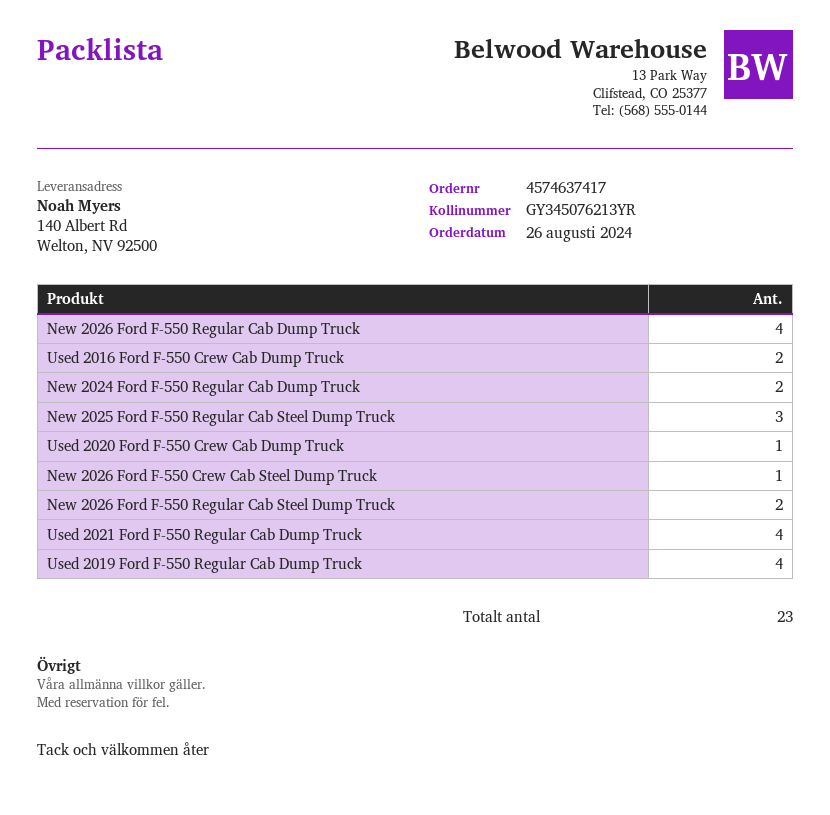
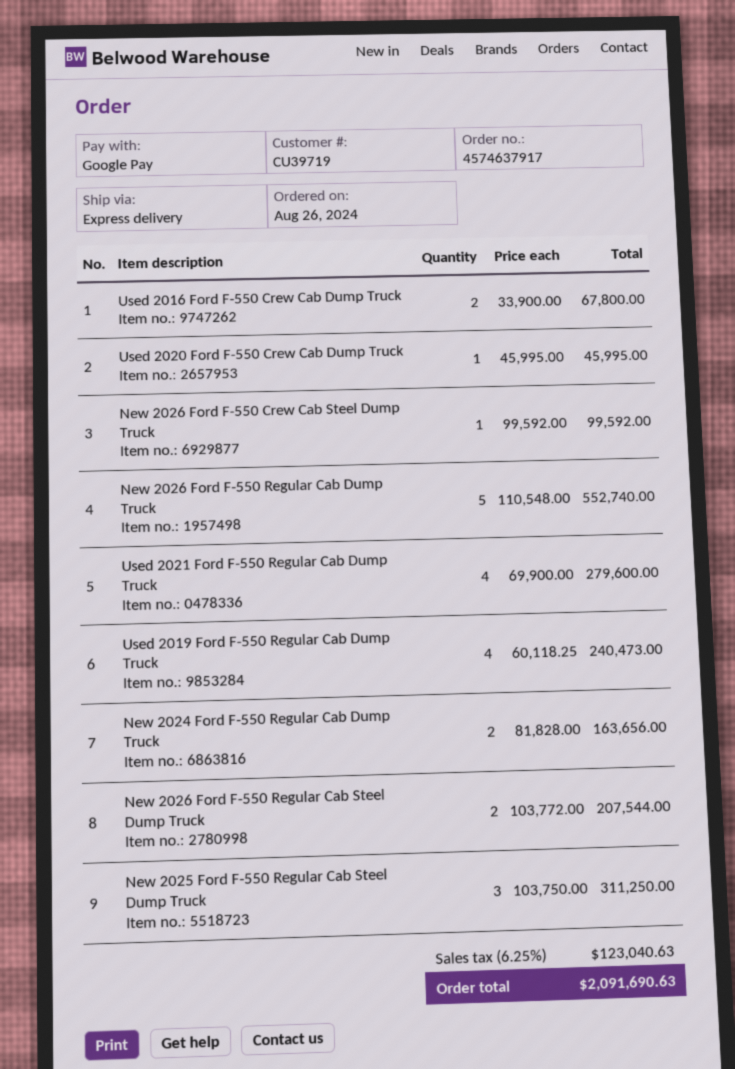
order number: 4574637417 -> 4574637917
New 2026 Ford F-550 Regular Cab Dump Truck: 4 -> 5

